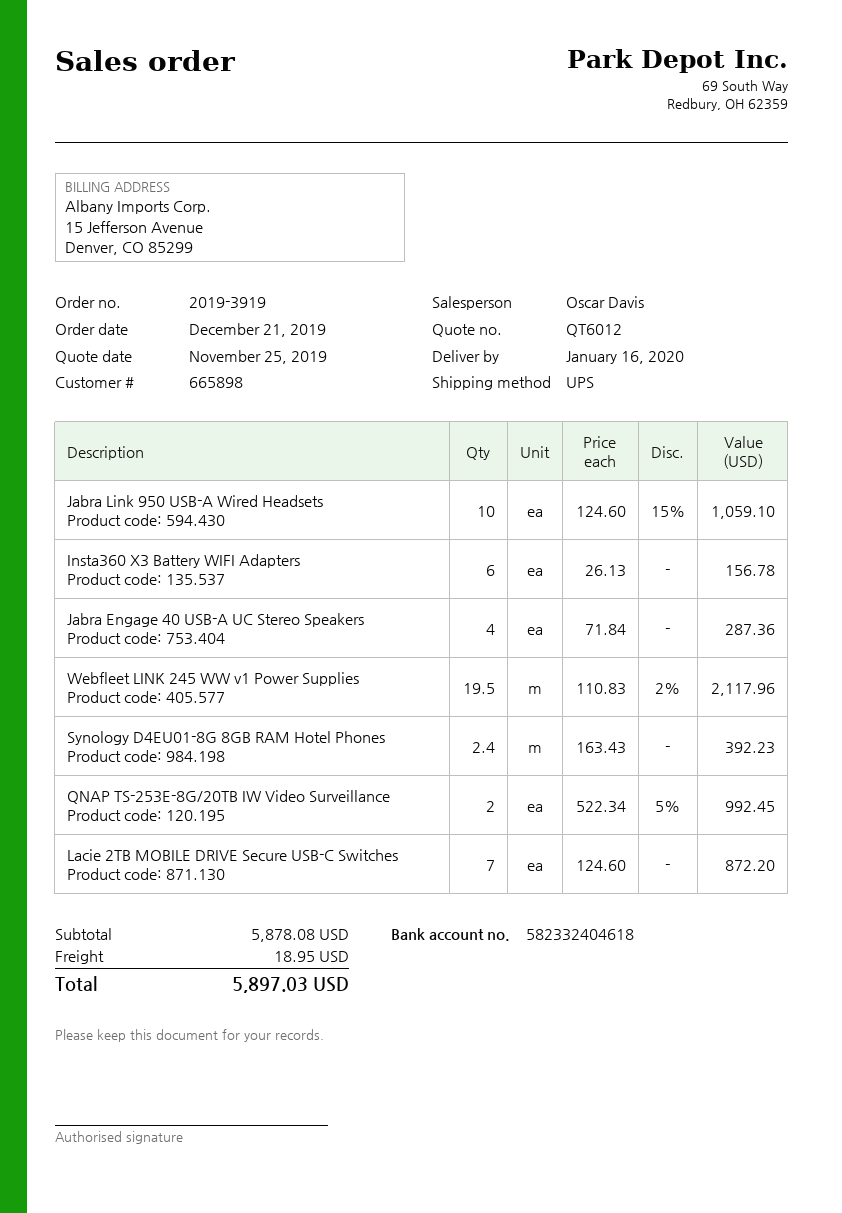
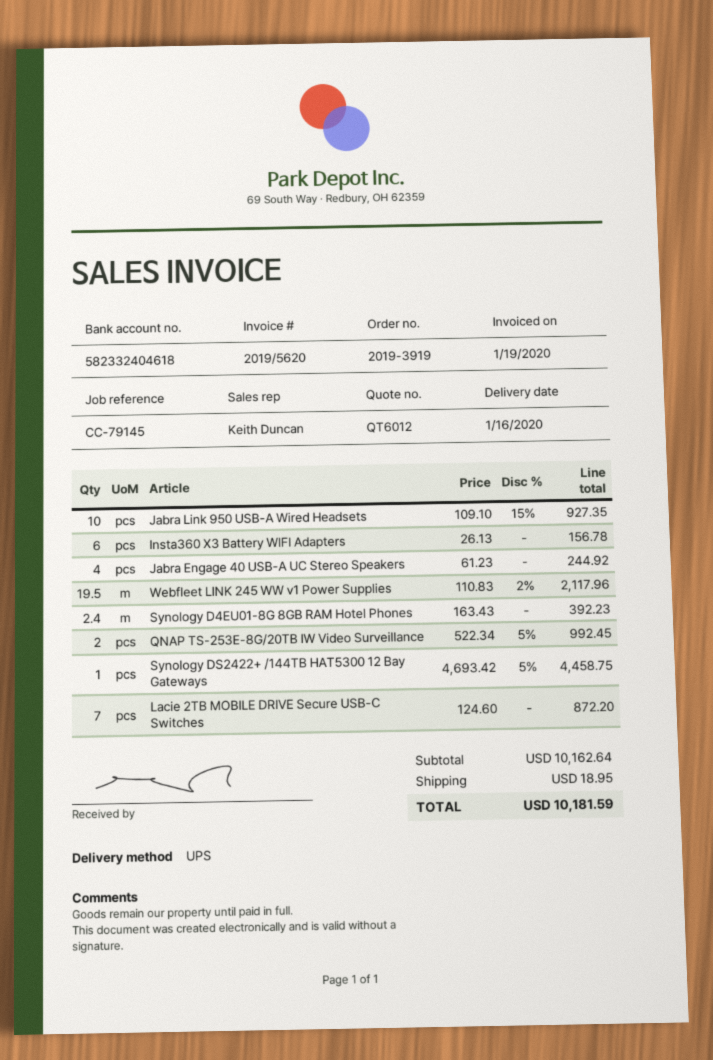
sales rep: Oscar Davis -> Keith Duncan
Jabra Link 950 USB-A Wired Headsets: 10 x 124.60 - 15% = 1059.10 -> 10 x 109.10 - 15% = 927.35
Jabra Engage 40 USB-A UC Stereo Speakers: 4 x 71.84 = 287.36 -> 4 x 61.23 = 244.92
Synology DS2422+ /144TB HAT5300 12 Bay Gateways: none -> 1 x 4693.42 - 5% = 4458.75
subtotal: 5878.08 -> 10162.64
total: 5897.03 -> 10181.59

